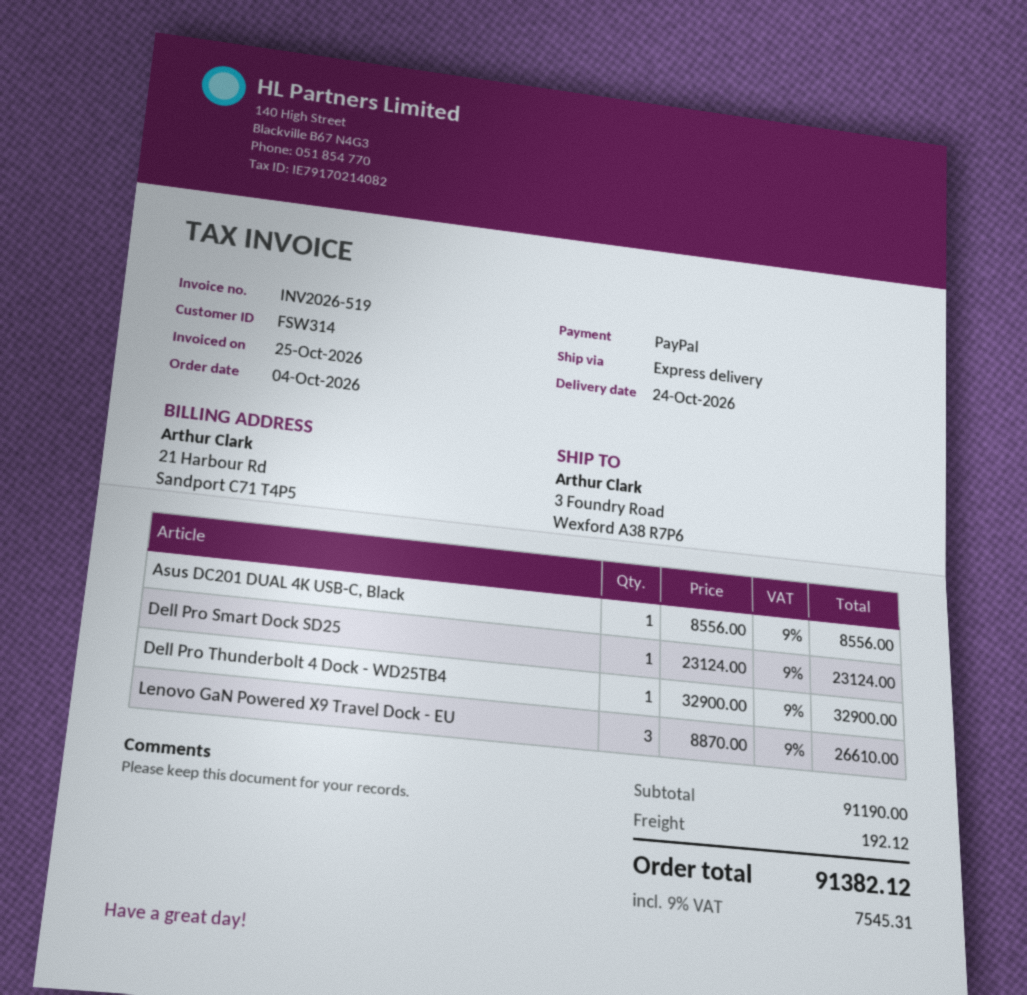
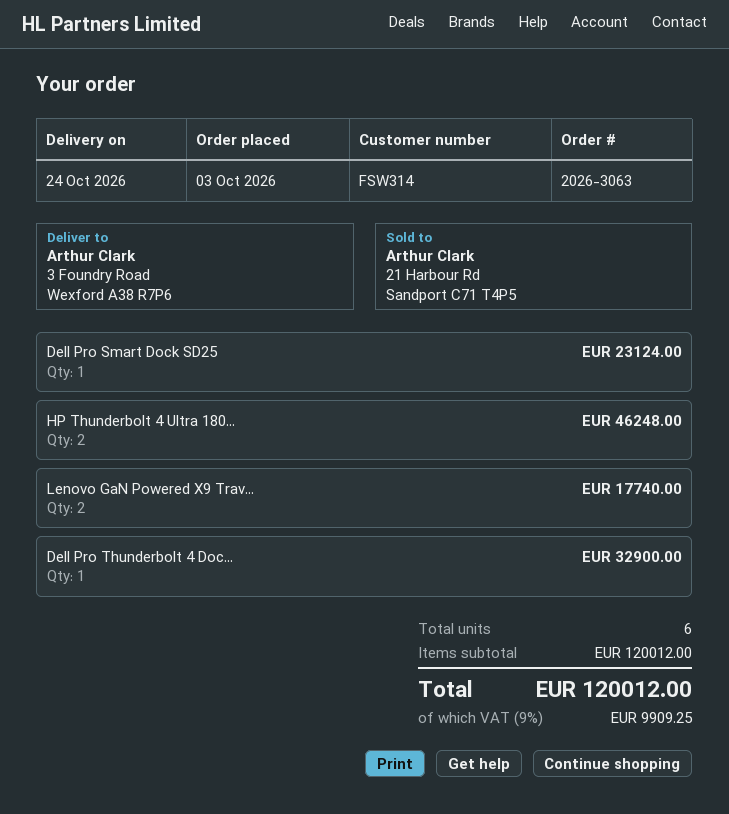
order date: 2026-10-04 -> 2026-10-03
Asus DC201 DUAL 4K USB-C, Black: 1 for 8556.00 -> none
Lenovo GaN Powered X9 Travel Dock - EU: 3 for 26610.00 -> 2 for 17740.00
HP Thunderbolt 4 Ultra 180...: none -> 2 for 46248.00
subtotal: 91190.00 -> 120012.00
shipping: 192.12 -> none
tax: 9% = 7545.31 -> 9% = 9909.25
total: 91382.12 -> 120012.00

